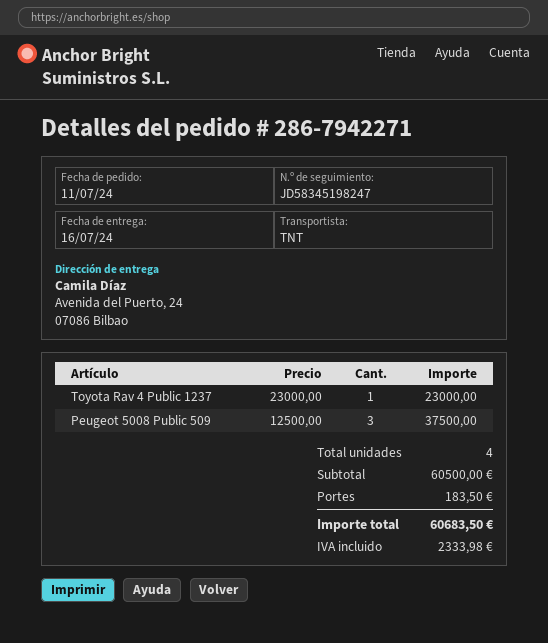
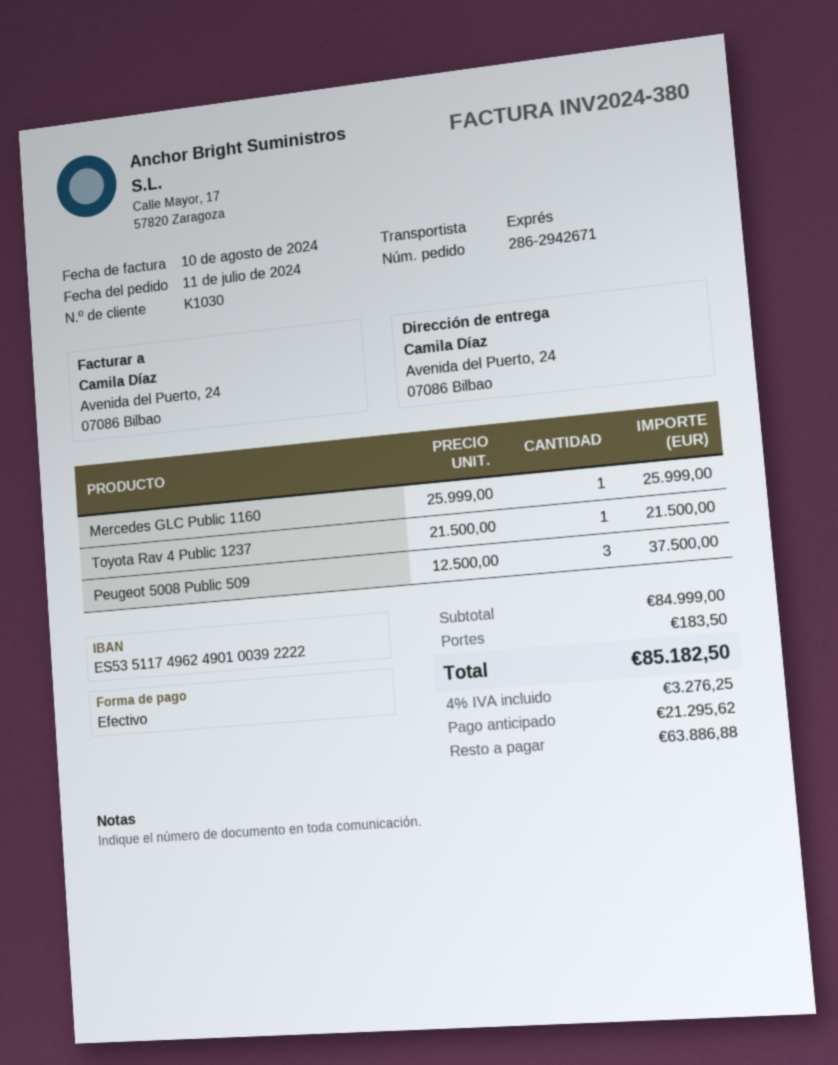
order number: 286-7942271 -> 286-2942671
shipping method: TNT -> express
Toyota Rav 4 Public 1237: 1 x 23000.00 = 23000.00 -> 1 x 21500.00 = 21500.00
Mercedes GLC Public 1160: none -> 1 x 25999.00 = 25999.00
subtotal: 60500.00 -> 84999.00
tax: 2333.98 -> 3276.25
total: 60683.50 -> 85182.50

